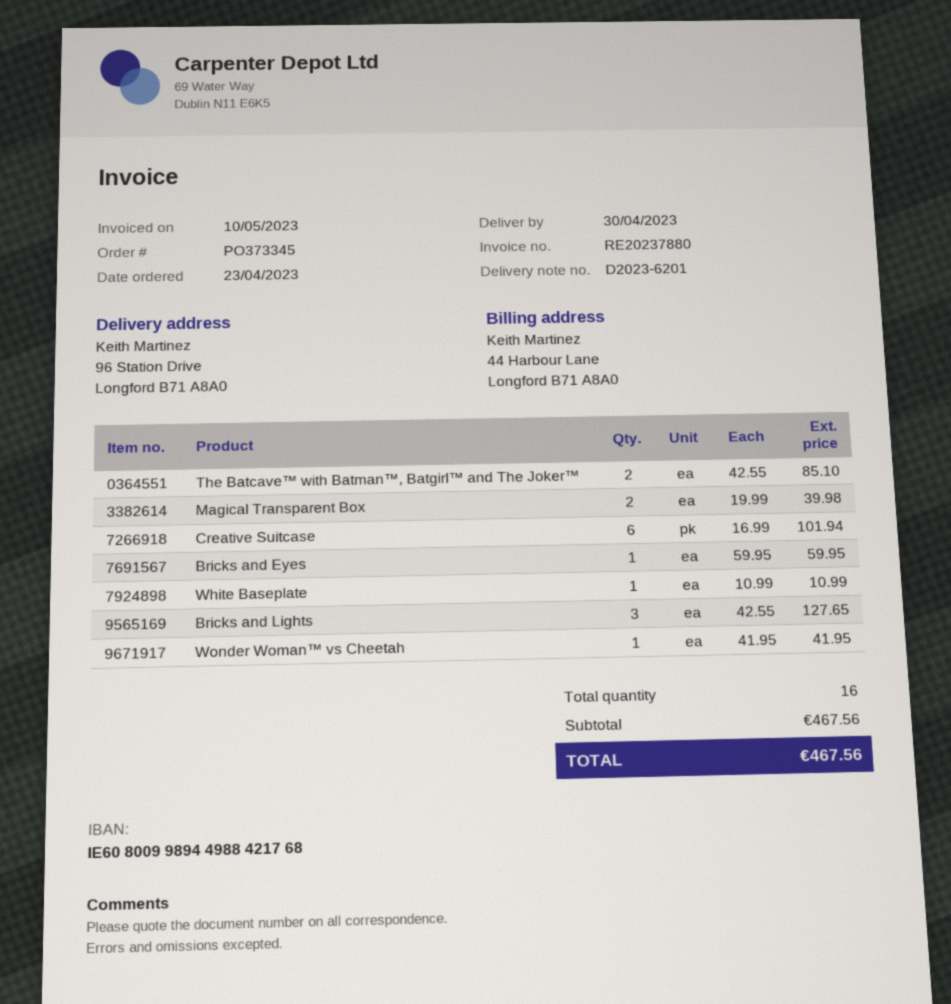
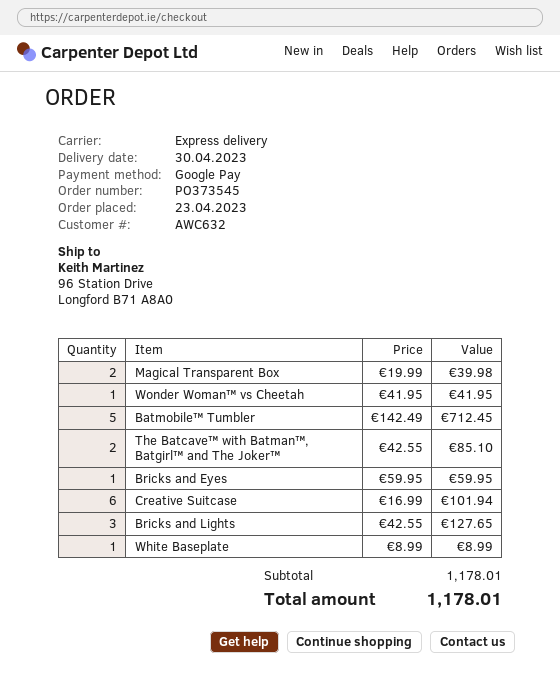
order number: PO373345 -> PO373545
White Baseplate: 1 x 10.99 = 10.99 -> 1 x 8.99 = 8.99
Batmobile™ Tumbler: none -> 5 x 142.49 = 712.45
subtotal: 467.56 -> 1178.01
total: 467.56 -> 1178.01

